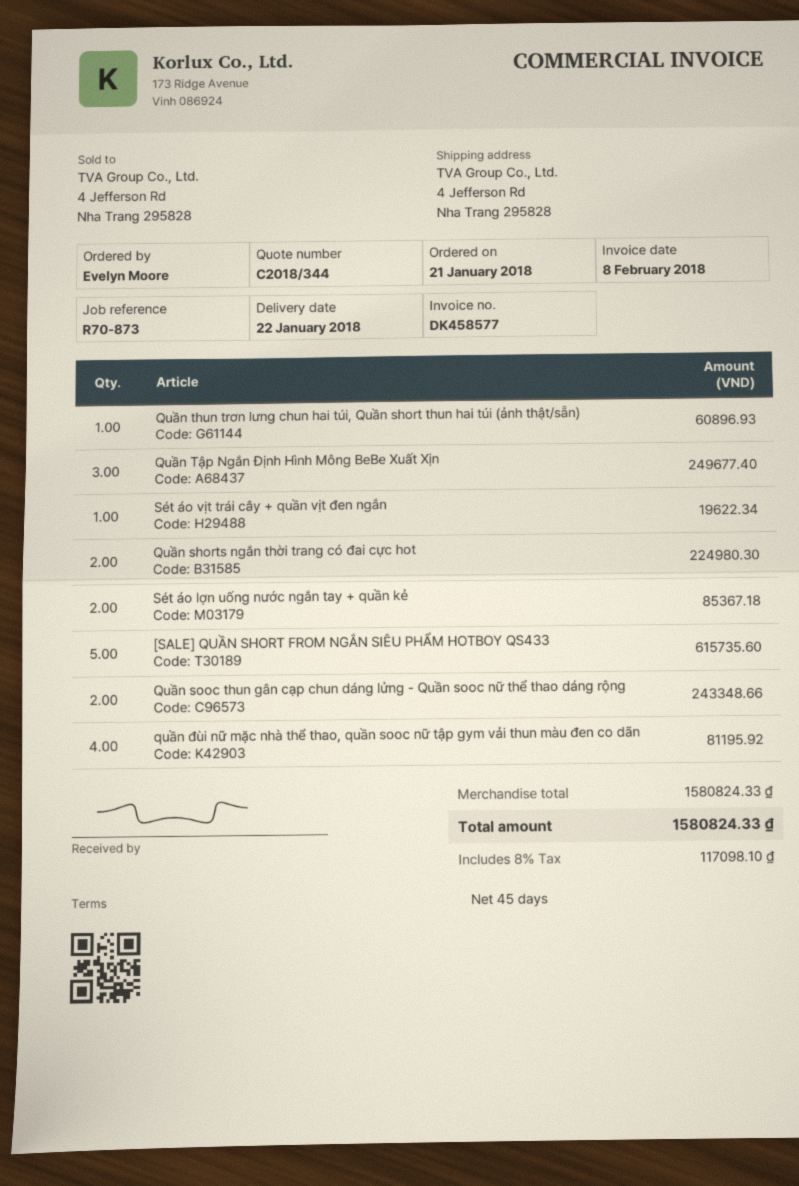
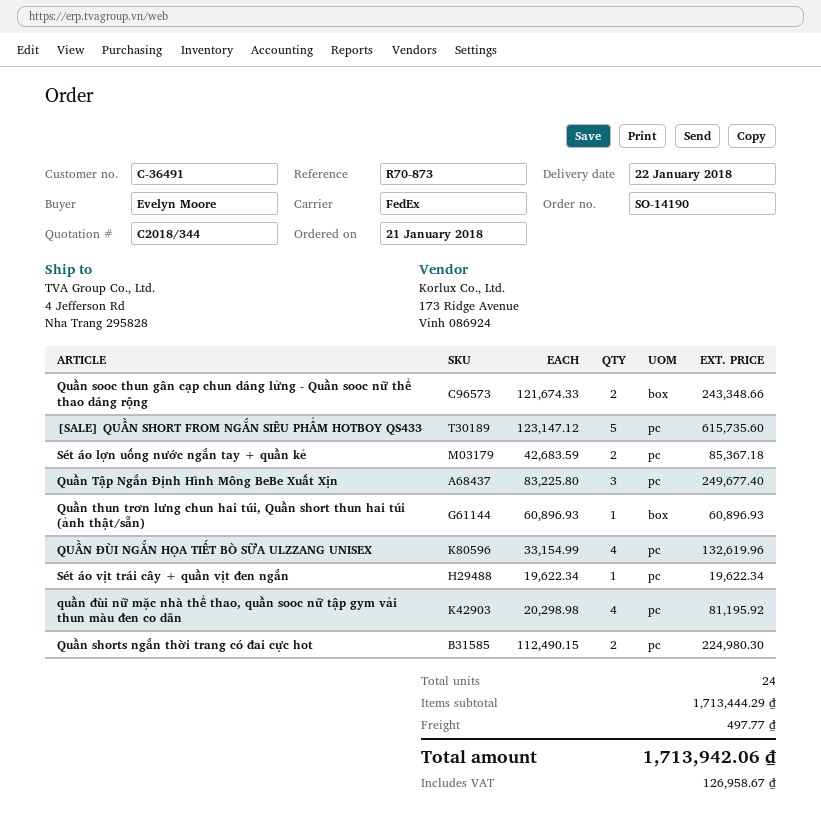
QUẦN ĐÙI NGẮN HỌA TIẾT BÒ SỮA ULZZANG UNISEX: none -> 4 for 132619.96
subtotal: 1580824.33 -> 1713444.29
shipping: none -> 497.77
tax: 117098.10 -> 126958.67
total: 1580824.33 -> 1713942.06

